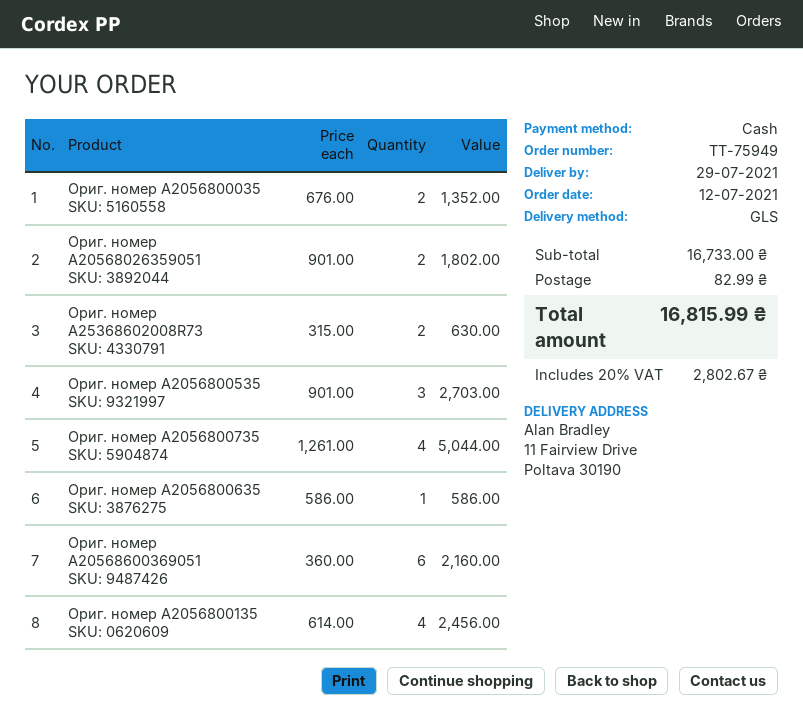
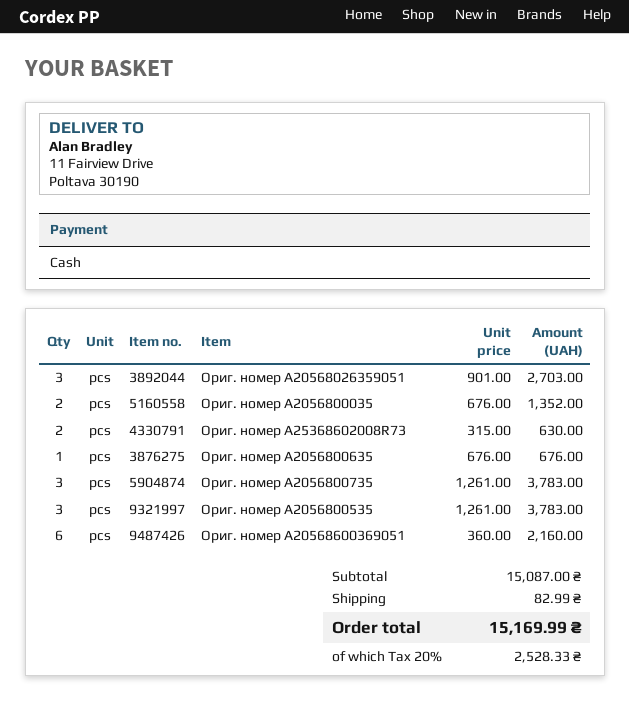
Ориг. номер A20568026359051: 2 x 901.00 = 1802.00 -> 3 x 901.00 = 2703.00
Ориг. номер A2056800535: 3 x 901.00 = 2703.00 -> 3 x 1261.00 = 3783.00
Ориг. номер A2056800735: 4 x 1261.00 = 5044.00 -> 3 x 1261.00 = 3783.00
Ориг. номер A2056800635: 1 x 586.00 = 586.00 -> 1 x 676.00 = 676.00
Ориг. номер A2056800135: 4 x 614.00 = 2456.00 -> none
subtotal: 16733.00 -> 15087.00
tax: 20% = 2802.67 -> 20% = 2528.33
total: 16815.99 -> 15169.99

